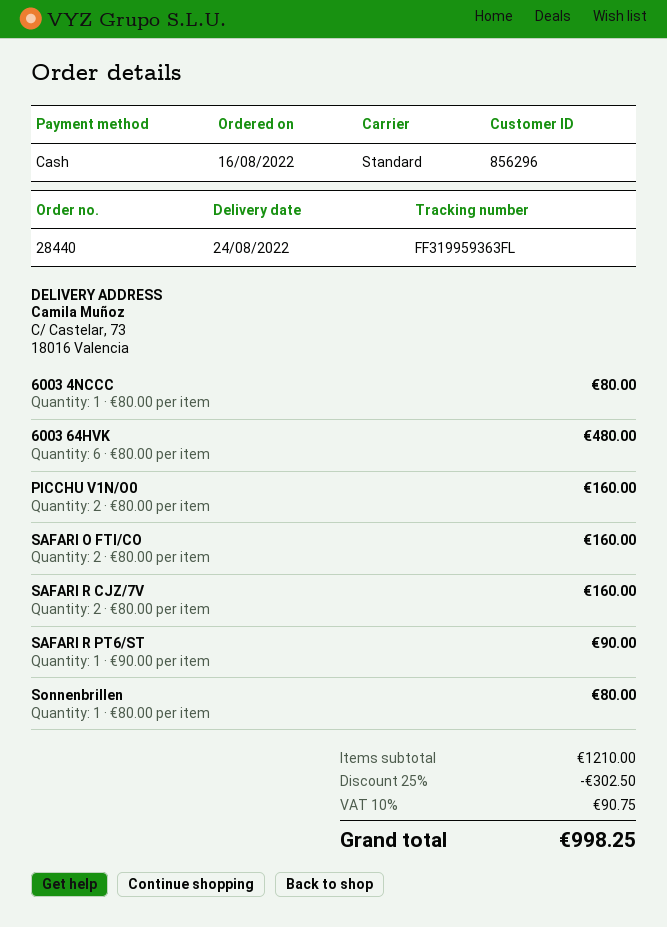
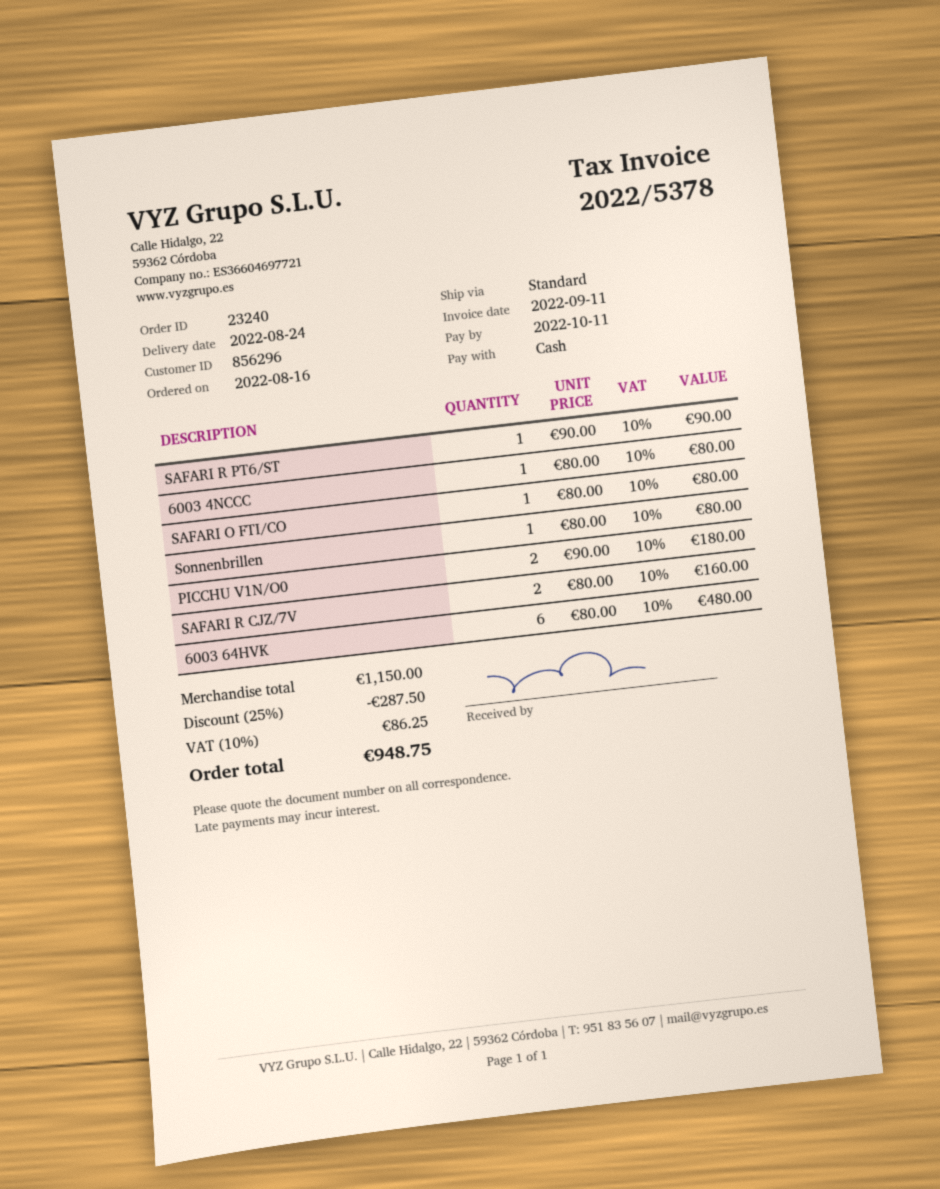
order number: 28440 -> 23240
PICCHU V1N/O0: 2 x 80.00 = 160.00 -> 2 x 90.00 = 180.00
SAFARI O FTI/CO: 2 x 80.00 = 160.00 -> 1 x 80.00 = 80.00
subtotal: 1210.00 -> 1150.00
discount: 25% = 302.50 -> 25% = 287.50
tax: 10% = 90.75 -> 10% = 86.25
total: 998.25 -> 948.75

